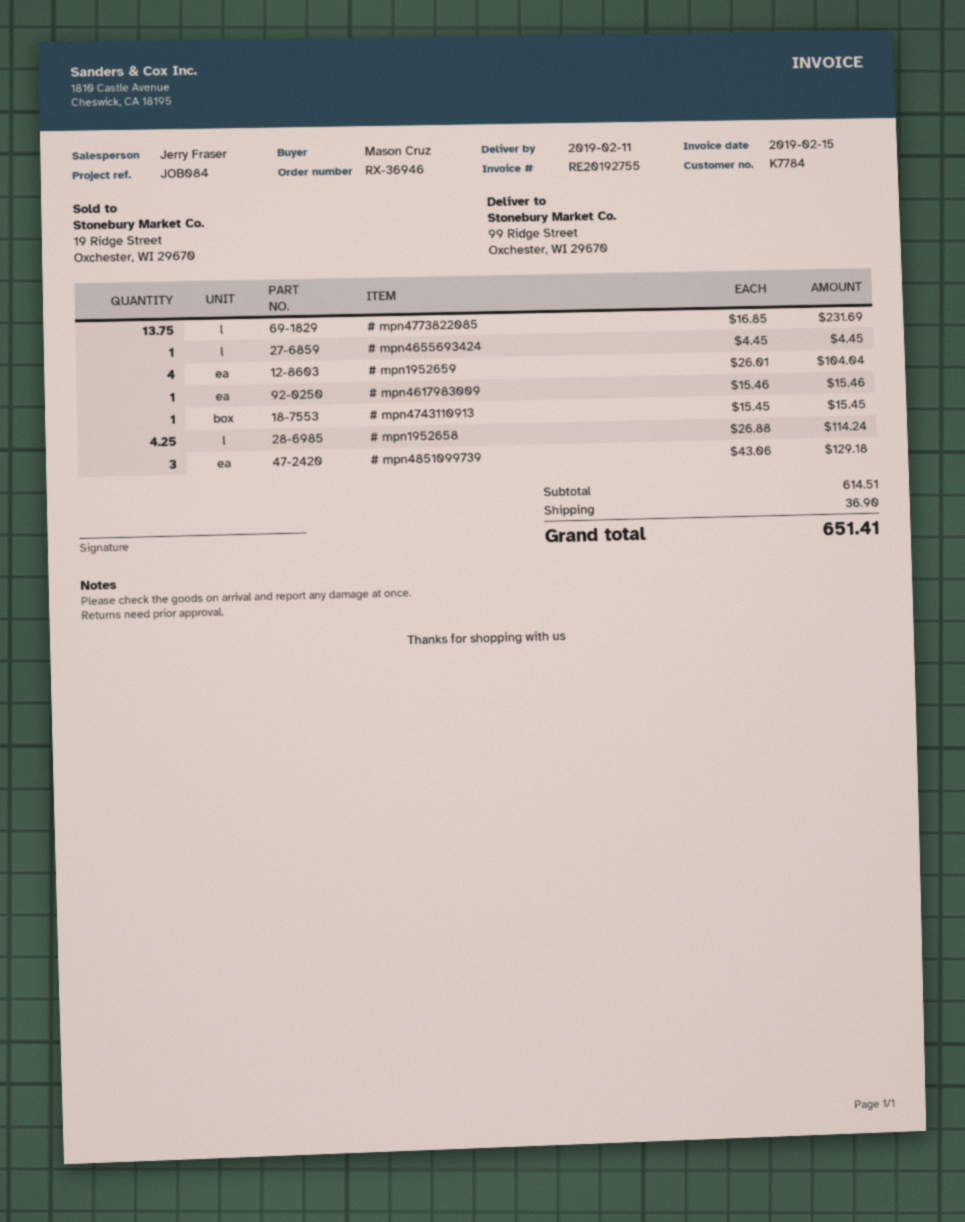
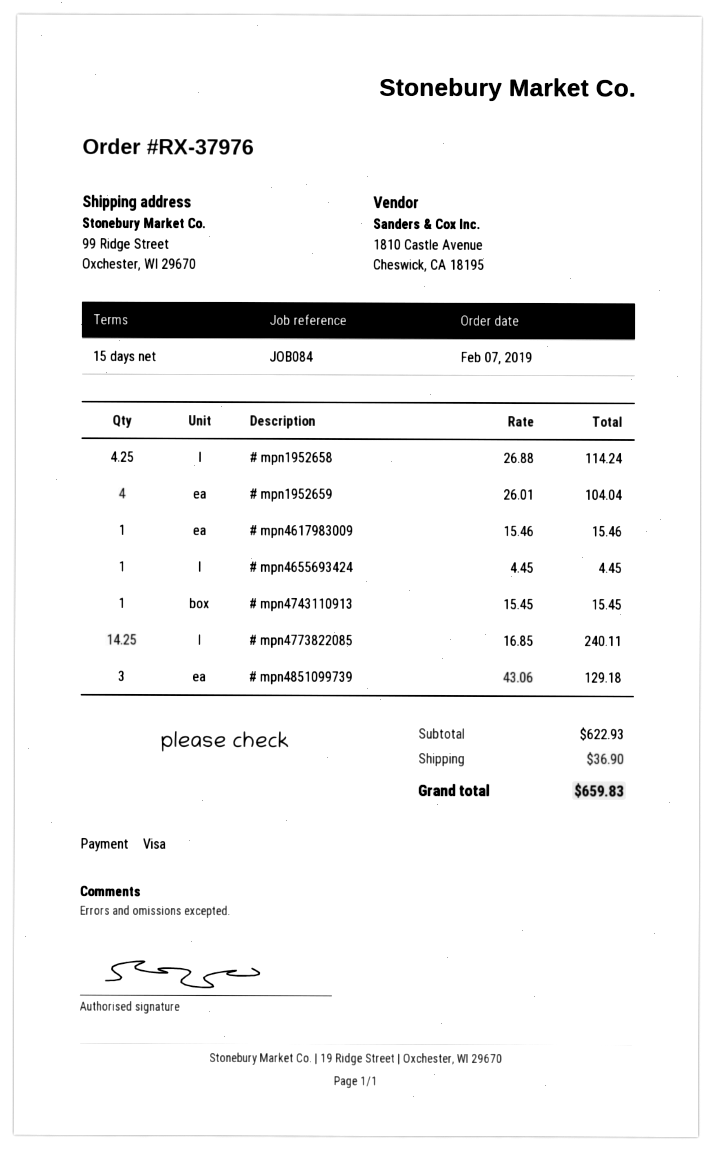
order number: RX-36946 -> RX-37976
# mpn4773822085: 13.75 x 16.85 = 231.69 -> 14.25 x 16.85 = 240.11
subtotal: 614.51 -> 622.93
total: 651.41 -> 659.83

